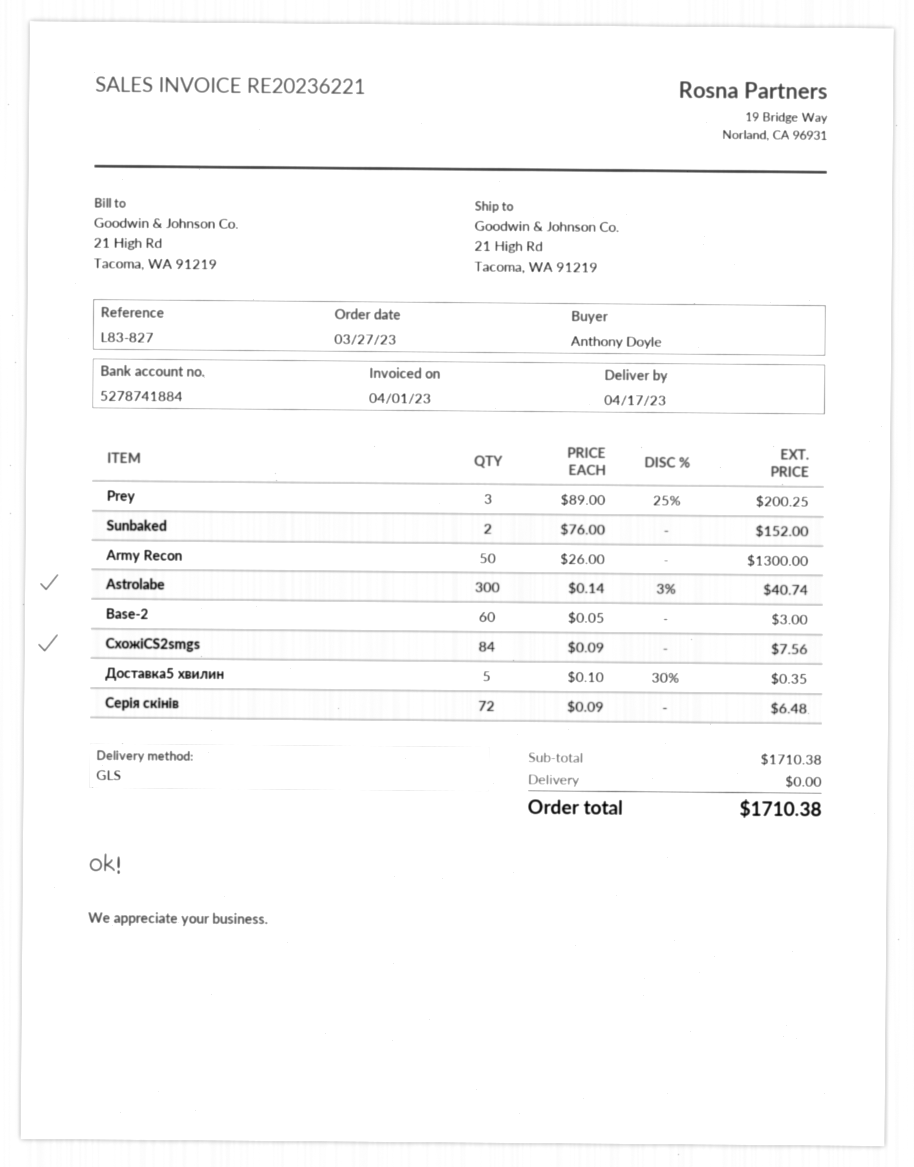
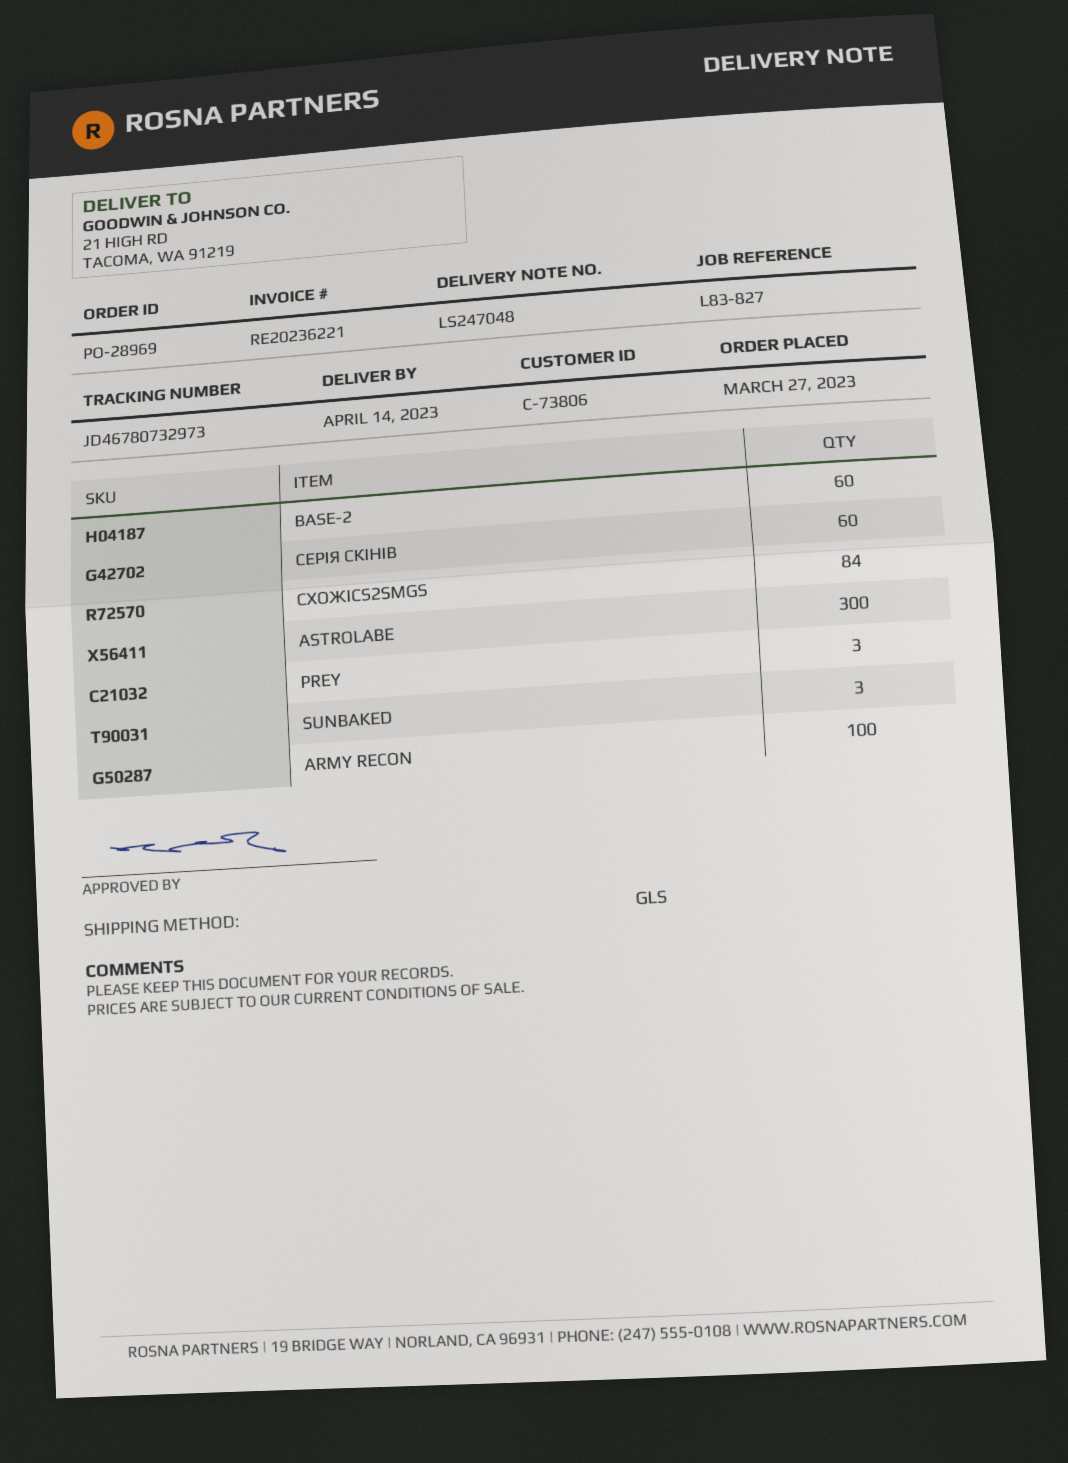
delivery date: 2023-04-17 -> 2023-04-14
Sunbaked: 2 -> 3
Army Recon: 50 -> 100
Доставка5 хвилин: 5 -> none
Серія скінів: 72 -> 60

